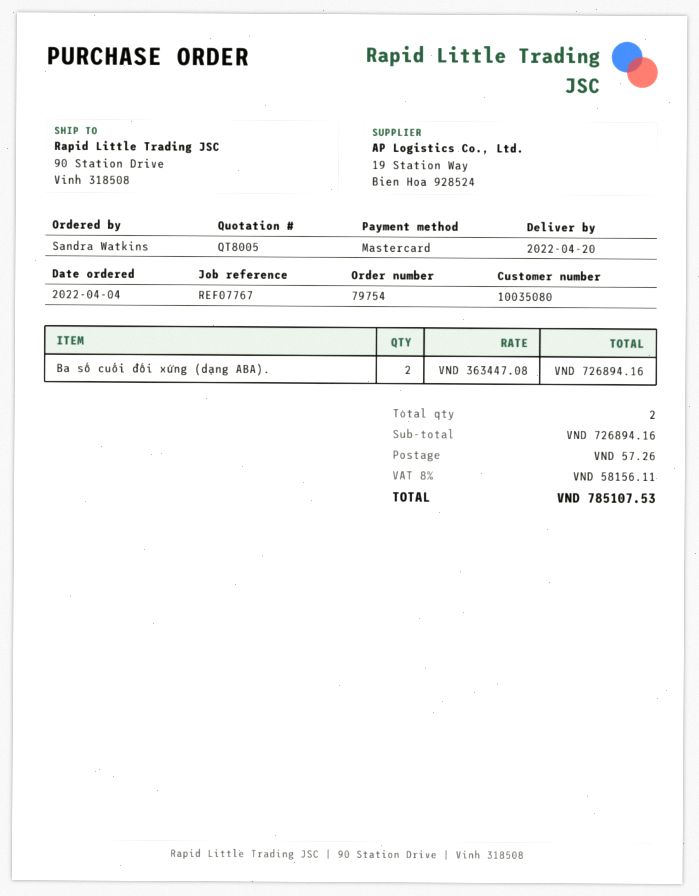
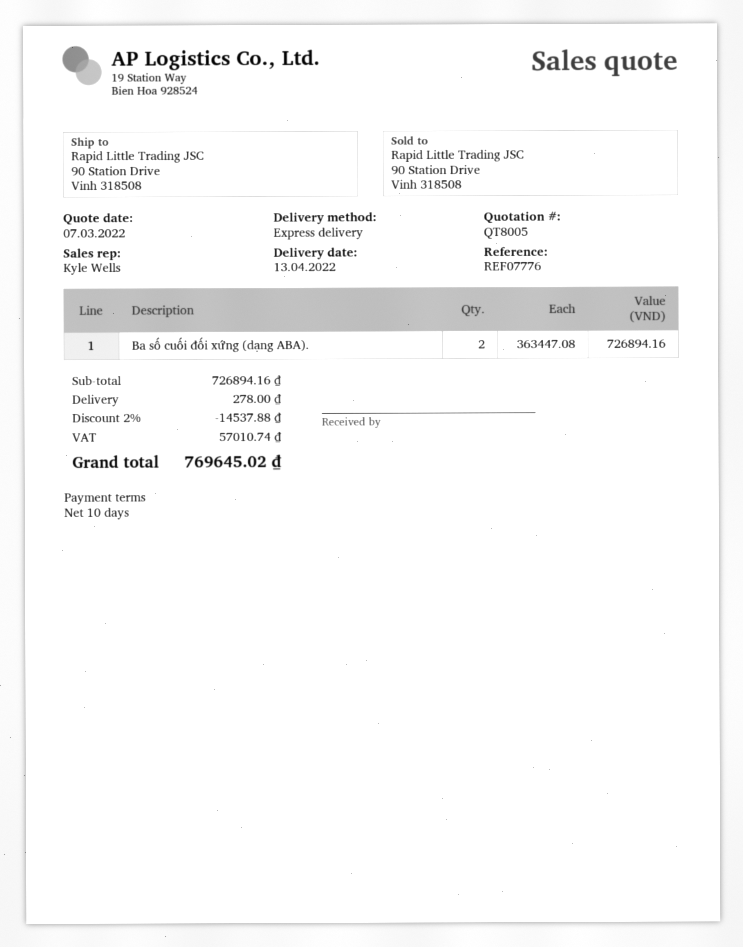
delivery date: 2022-04-20 -> 2022-04-13
reference: REF07767 -> REF07776
discount: none -> 2% = 14537.88
shipping: 57.26 -> 278.00
tax: 58156.11 -> 57010.74
total: 785107.53 -> 769645.02

